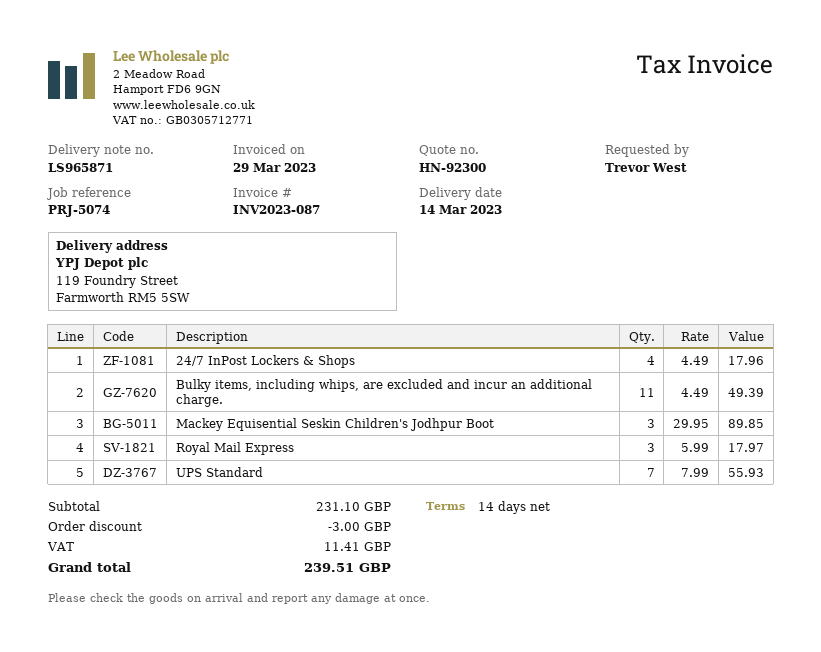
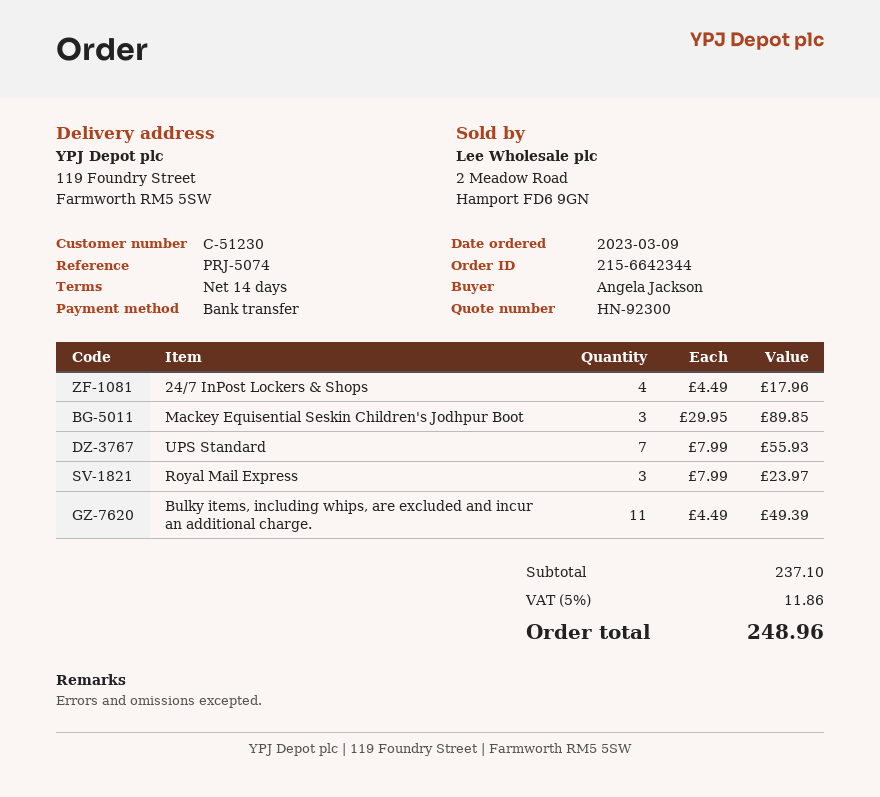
ordered by: Trevor West -> Angela Jackson
Royal Mail Express: 3 x 5.99 = 17.97 -> 3 x 7.99 = 23.97
subtotal: 231.10 -> 237.10
discount: 3.00 -> none
tax: 11.41 -> 11.86
total: 239.51 -> 248.96

